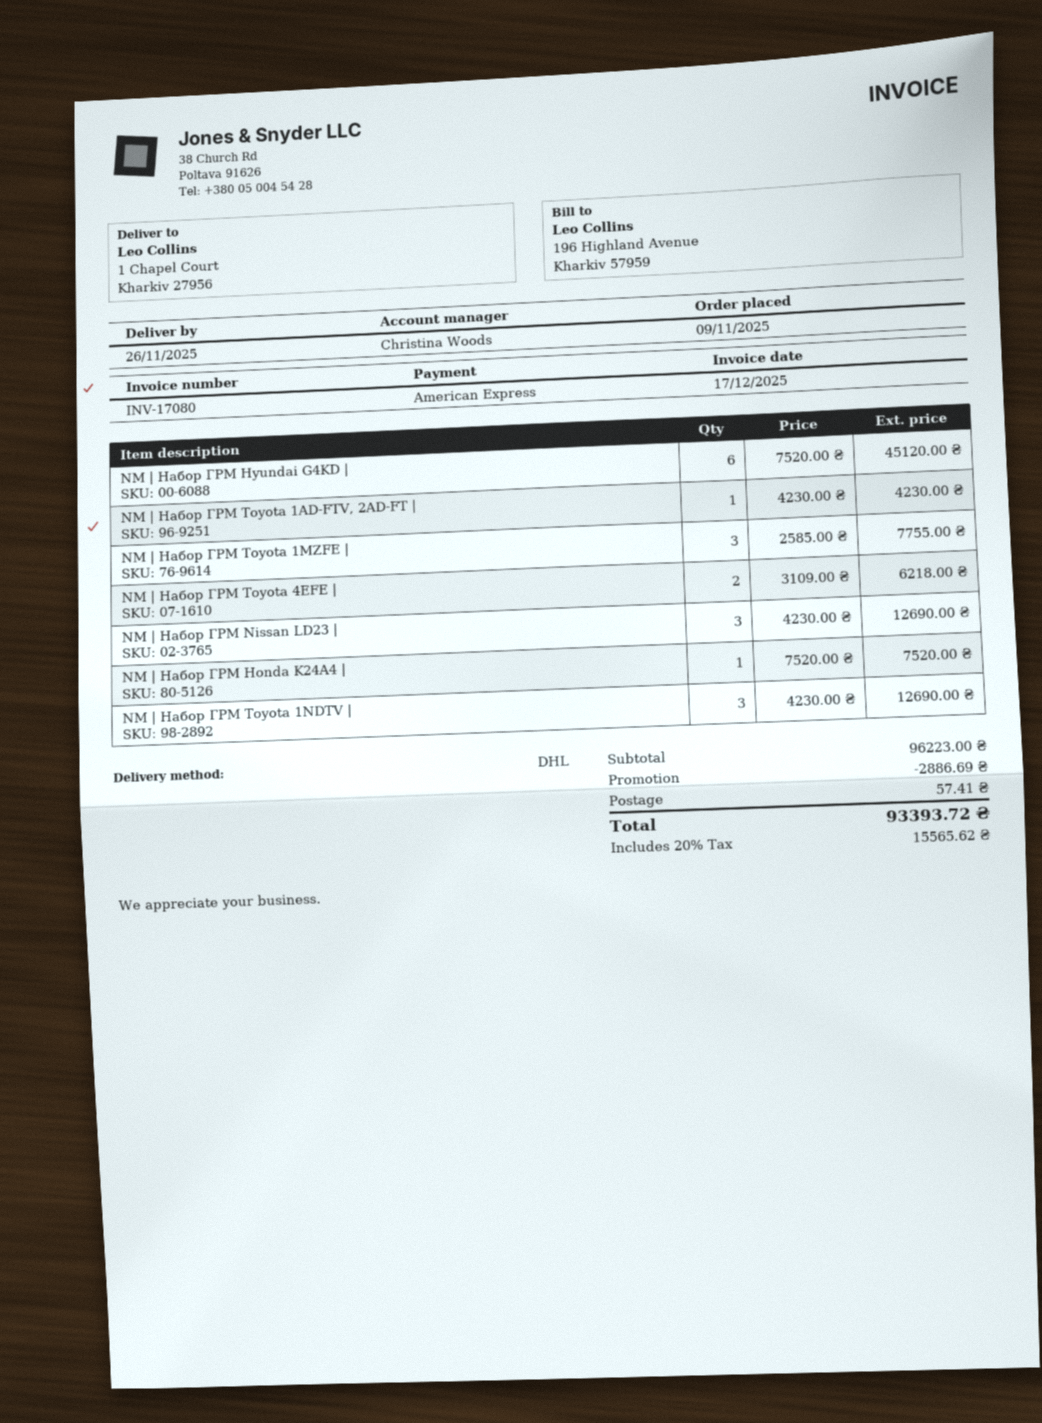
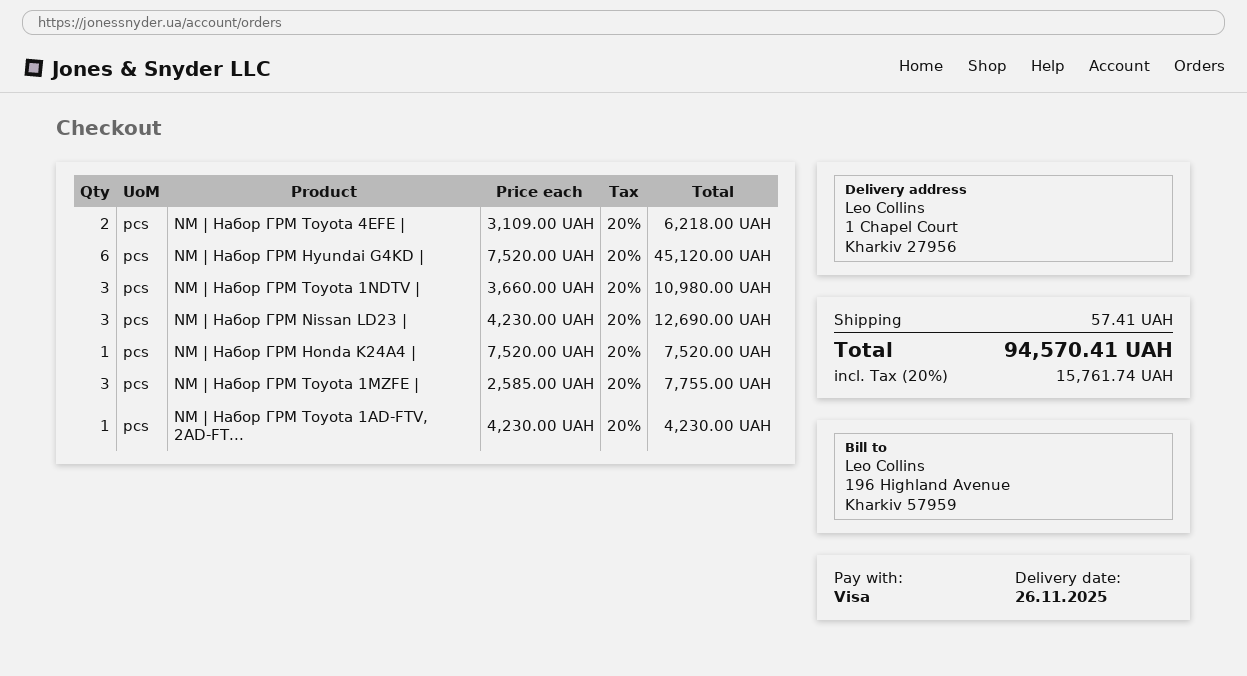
payment method: American Express -> Visa
NM | Набор ГРМ Toyota 1NDTV |: 3 x 4230.00 = 12690.00 -> 3 x 3660.00 = 10980.00
discount: 2886.69 -> none
tax: 20% = 15565.62 -> 20% = 15761.74
total: 93393.72 -> 94570.41

